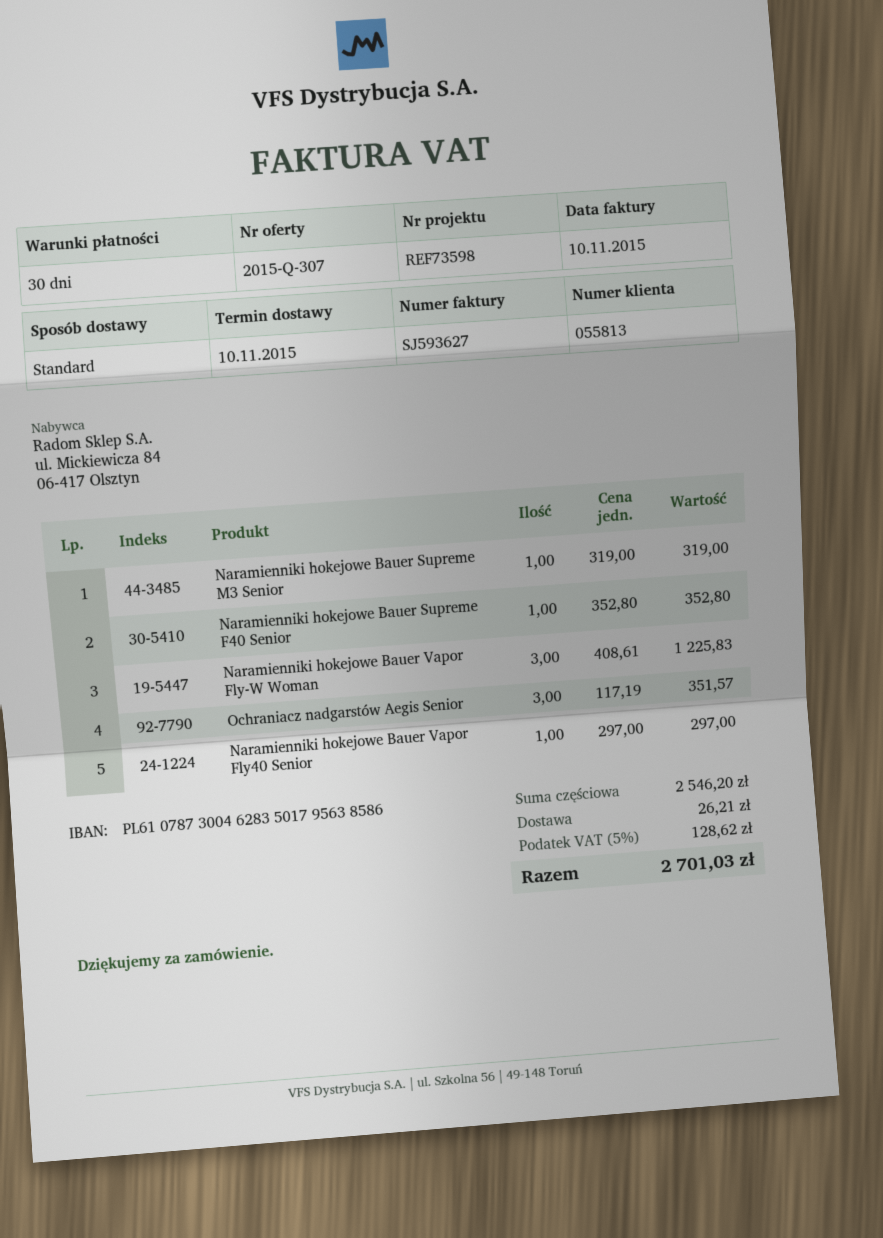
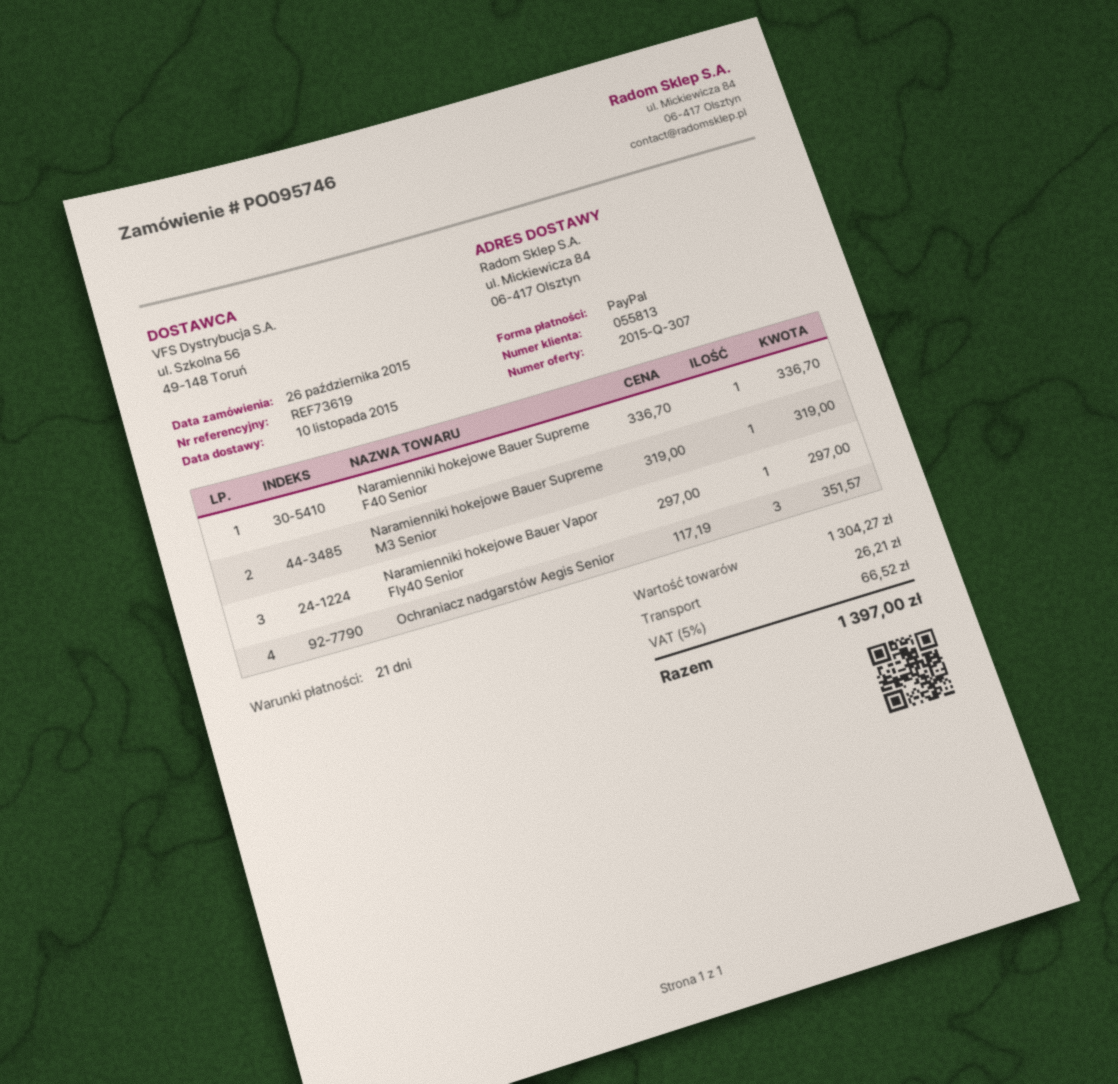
payment terms: 30 days -> 21 days
reference: REF73598 -> REF73619
Naramienniki hokejowe Bauer Supreme F40 Senior: 1 x 352.80 = 352.80 -> 1 x 336.70 = 336.70
Naramienniki hokejowe Bauer Vapor Fly-W Woman: 3 x 408.61 = 1225.83 -> none
subtotal: 2546.20 -> 1304.27
tax: 5% = 128.62 -> 5% = 66.52
total: 2701.03 -> 1397.00

